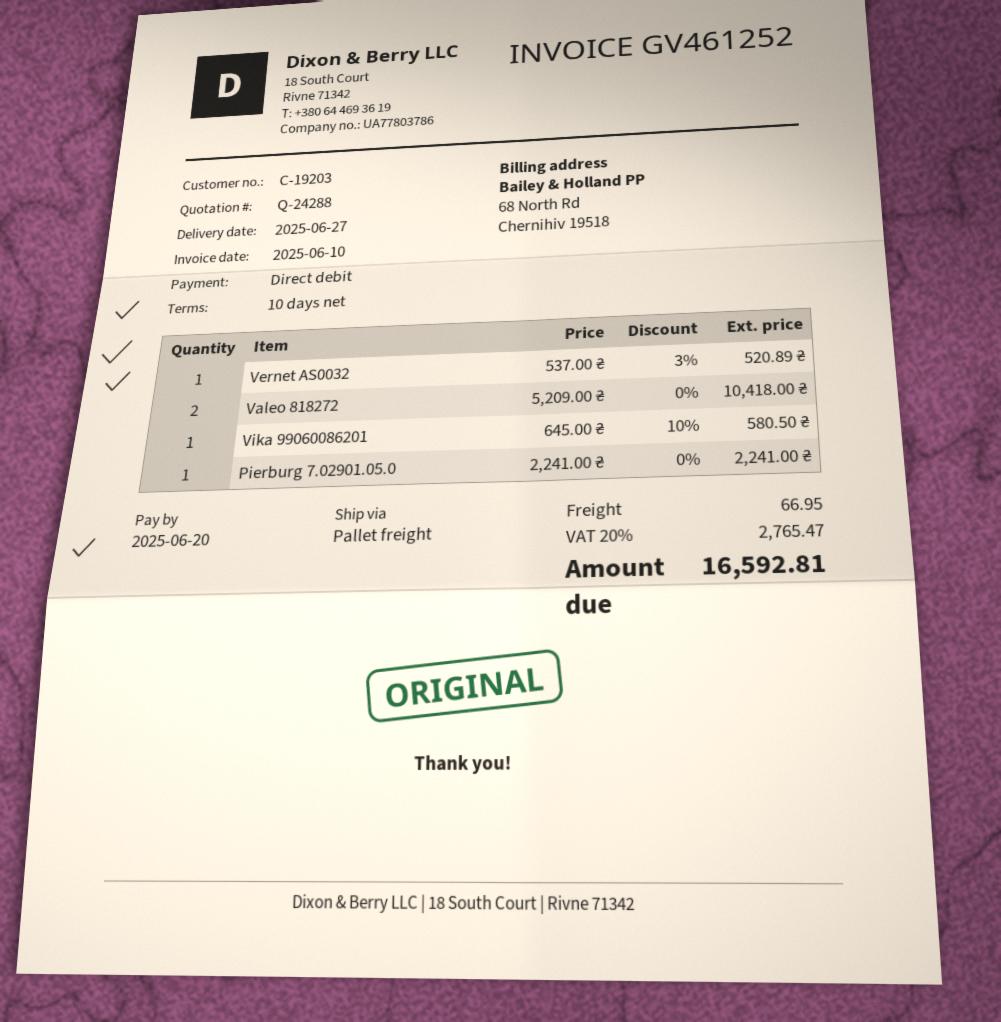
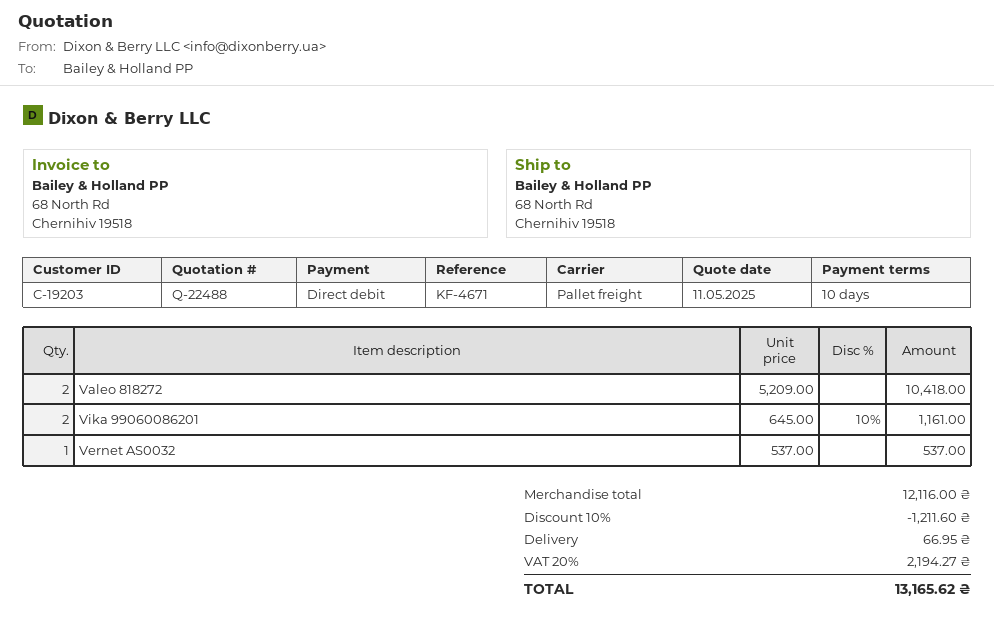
quote number: Q-24288 -> Q-22488
Vernet AS0032: 1 x 537.00 - 3% = 520.89 -> 1 x 537.00 = 537.00
Vika 99060086201: 1 x 645.00 - 10% = 580.50 -> 2 x 645.00 - 10% = 1161.00
Pierburg 7.02901.05.0: 1 x 2241.00 = 2241.00 -> none
discount: none -> 10% = 1211.60
tax: 20% = 2765.47 -> 20% = 2194.27
total: 16592.81 -> 13165.62

